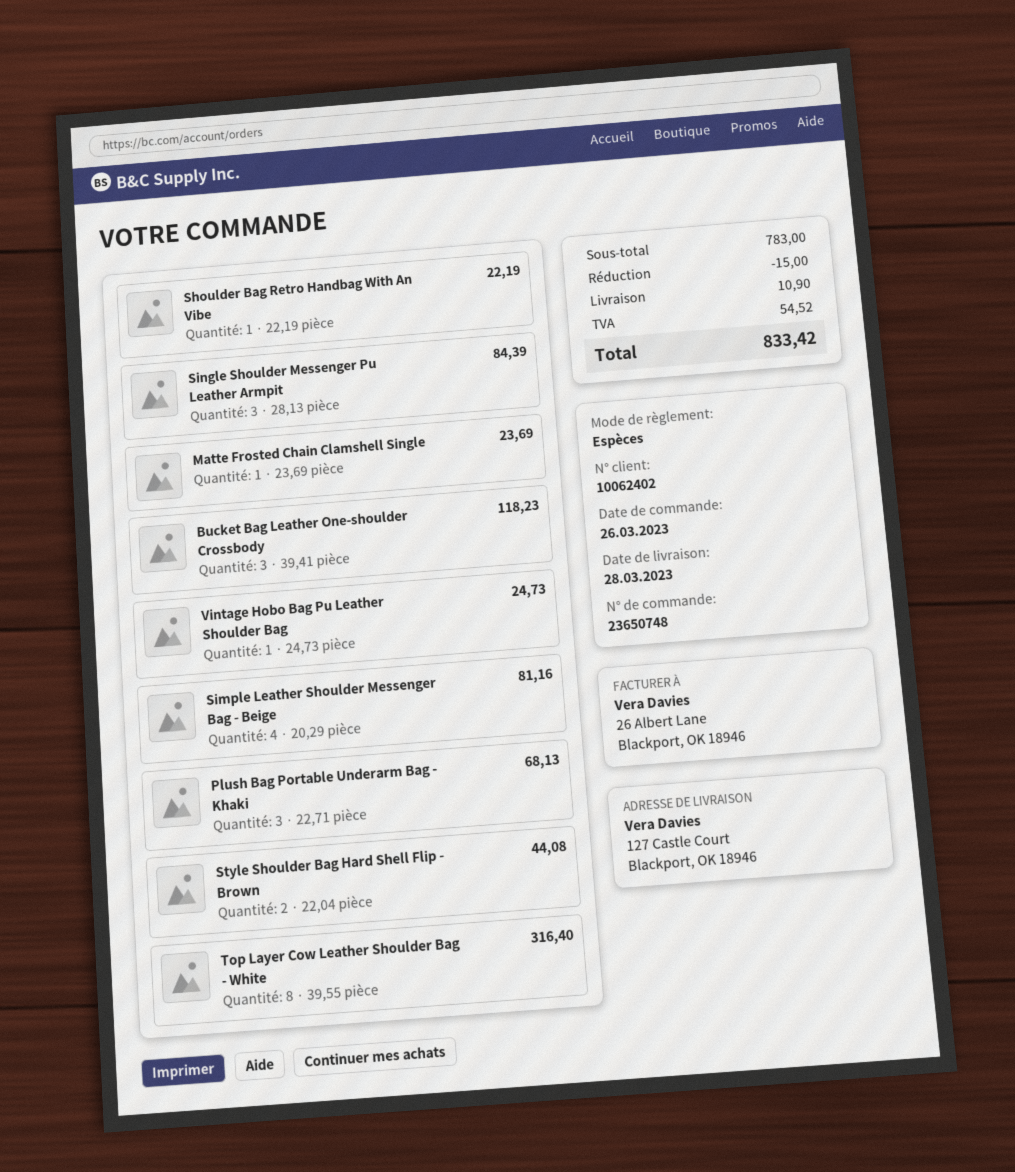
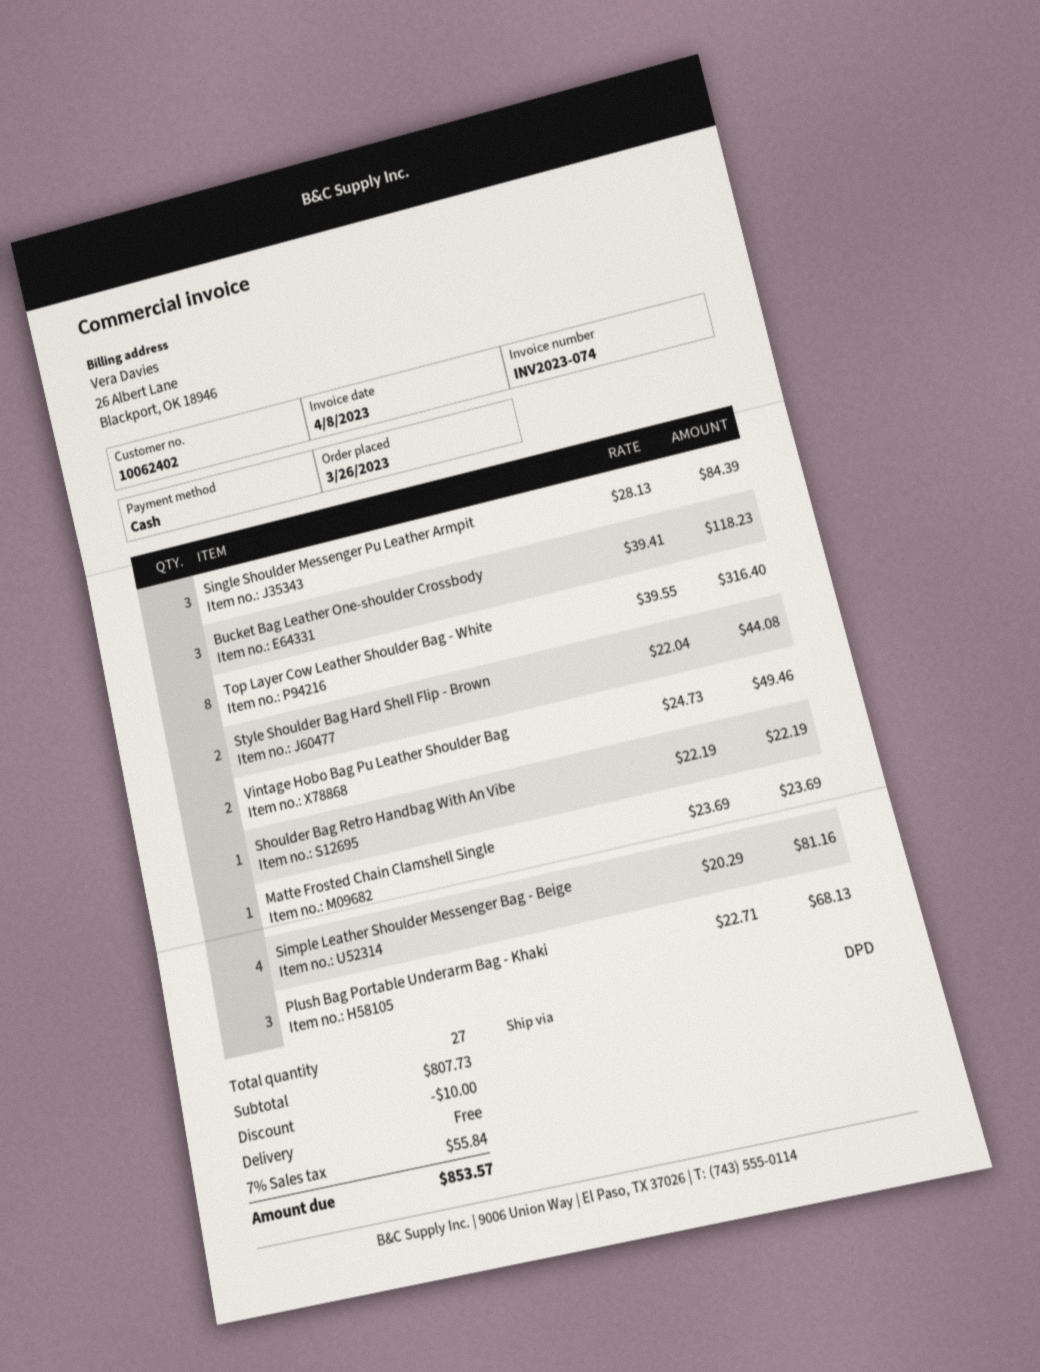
Vintage Hobo Bag Pu Leather Shoulder Bag: 1 x 24.73 = 24.73 -> 2 x 24.73 = 49.46
subtotal: 783.00 -> 807.73
discount: 15.00 -> 10.00
shipping: 10.90 -> 0.00
tax: 54.52 -> 55.84
total: 833.42 -> 853.57

